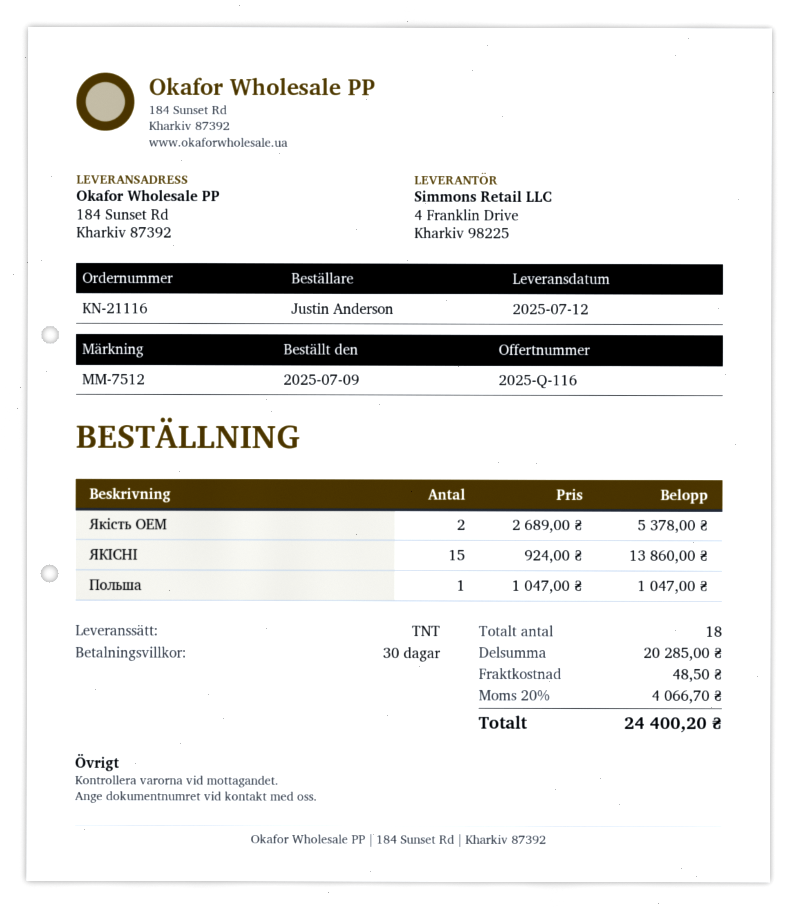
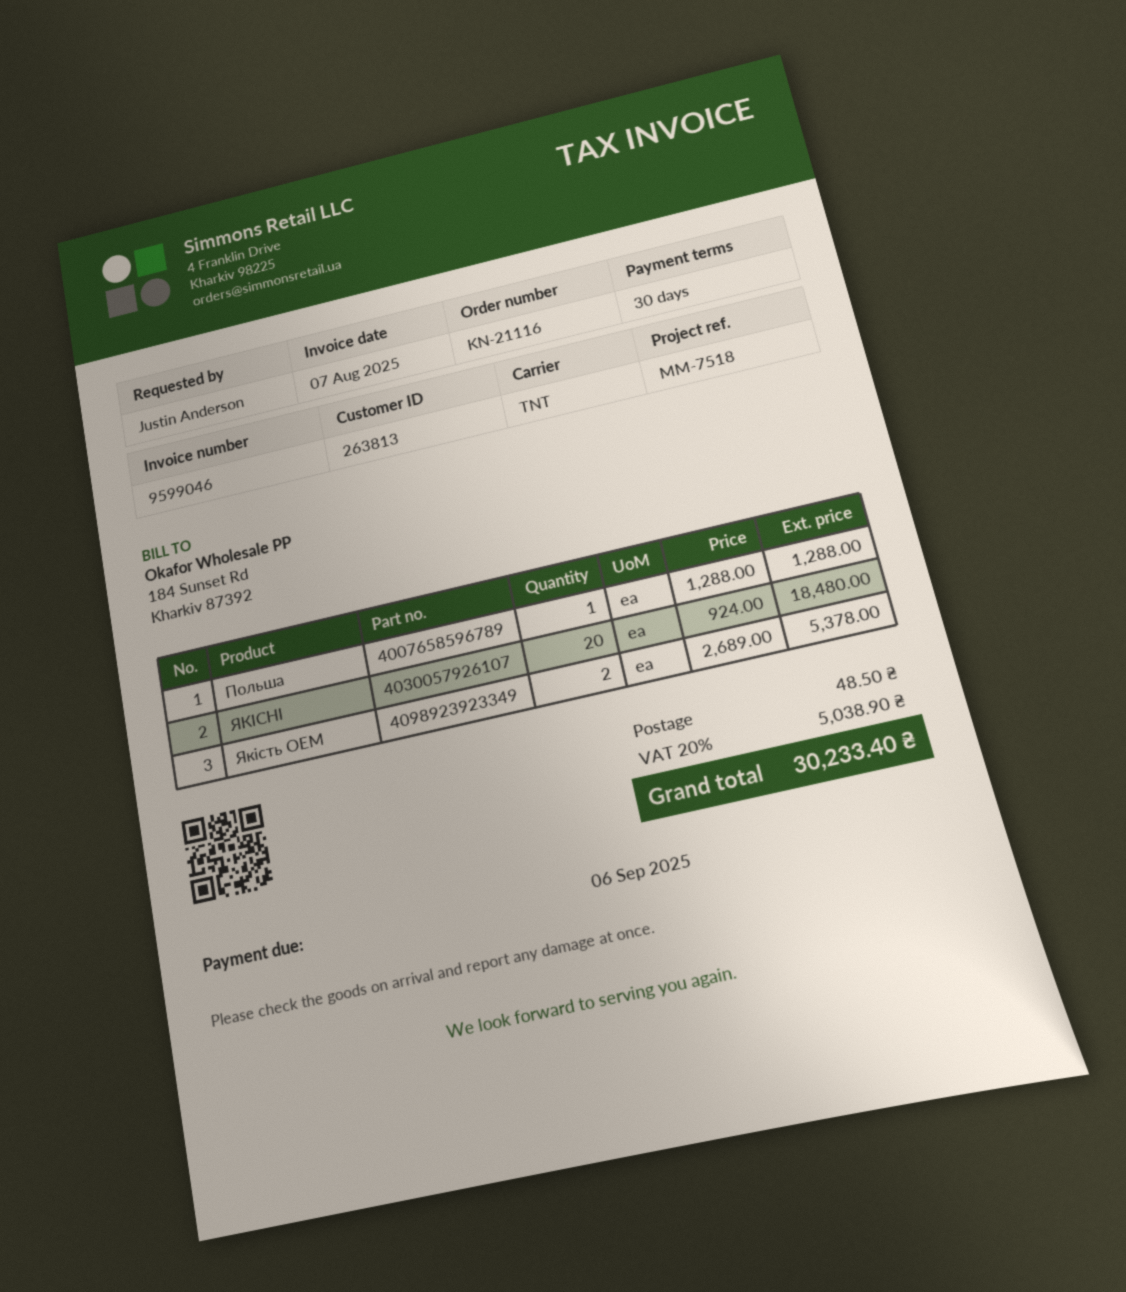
reference: MM-7512 -> MM-7518
ЯКІСНІ: 15 x 924.00 = 13860.00 -> 20 x 924.00 = 18480.00
Польша: 1 x 1047.00 = 1047.00 -> 1 x 1288.00 = 1288.00
tax: 20% = 4066.70 -> 20% = 5038.90
total: 24400.20 -> 30233.40

